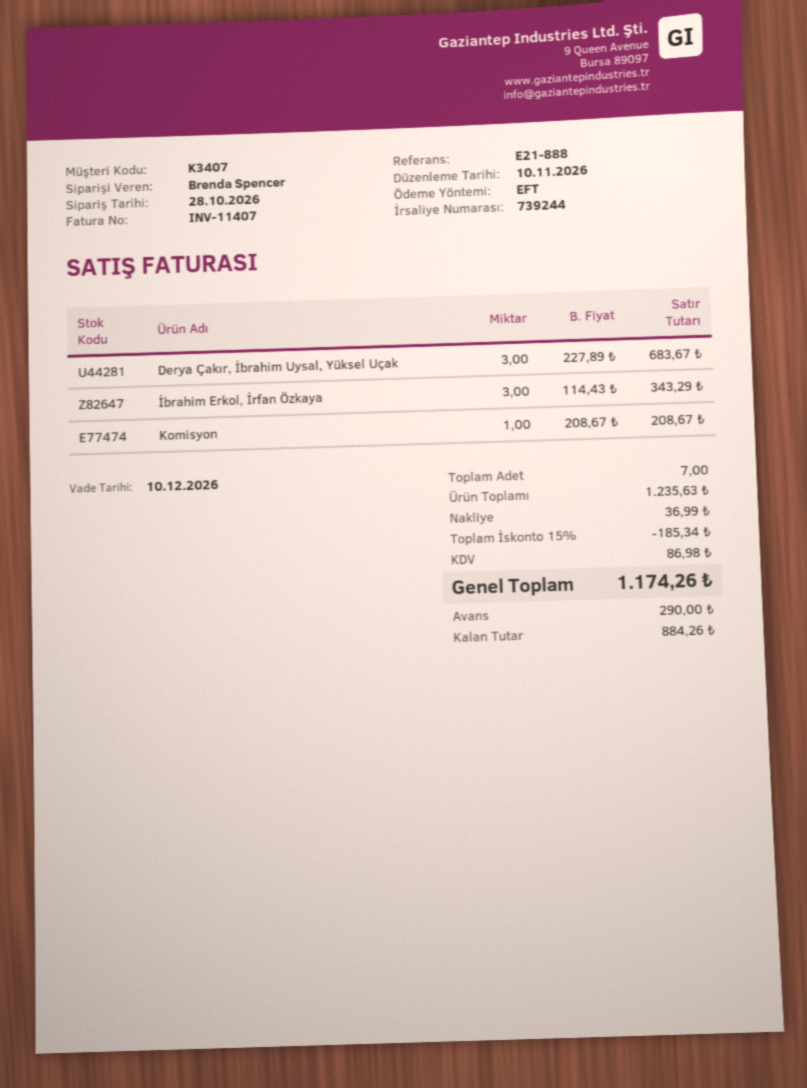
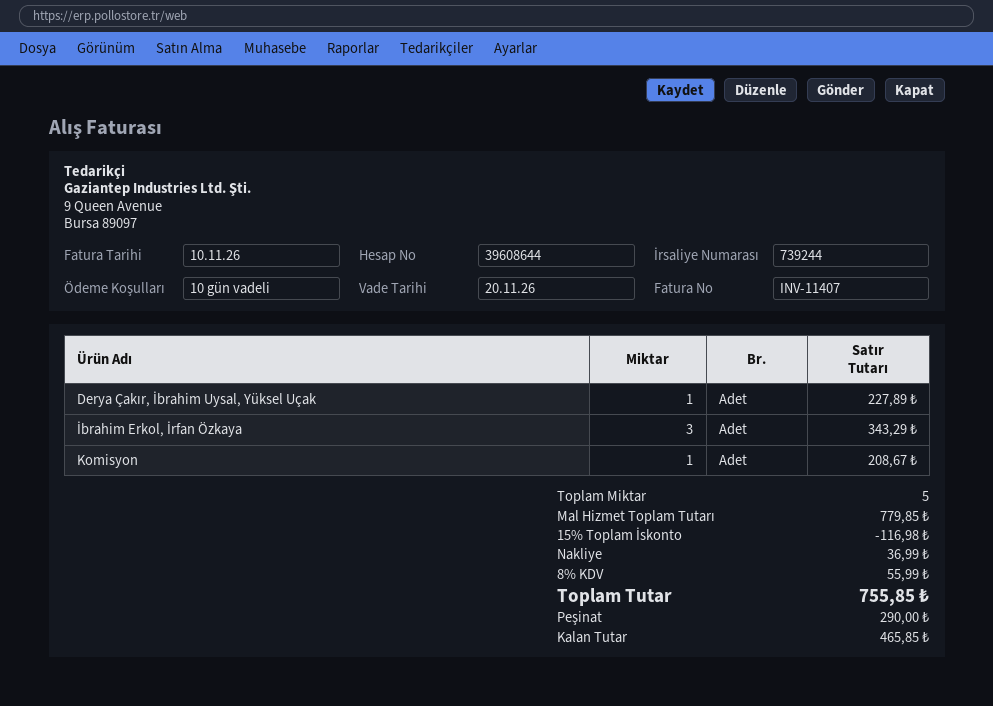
due date: 2026-12-10 -> 2026-11-20
Derya Çakır, İbrahim Uysal, Yüksel Uçak: 3 for 683.67 -> 1 for 227.89
total quantity: 7 -> 5
subtotal: 1235.63 -> 779.85
discount: 15% = 185.34 -> 15% = 116.98
tax: 86.98 -> 55.99
total: 1174.26 -> 755.85
balance: 884.26 -> 465.85

